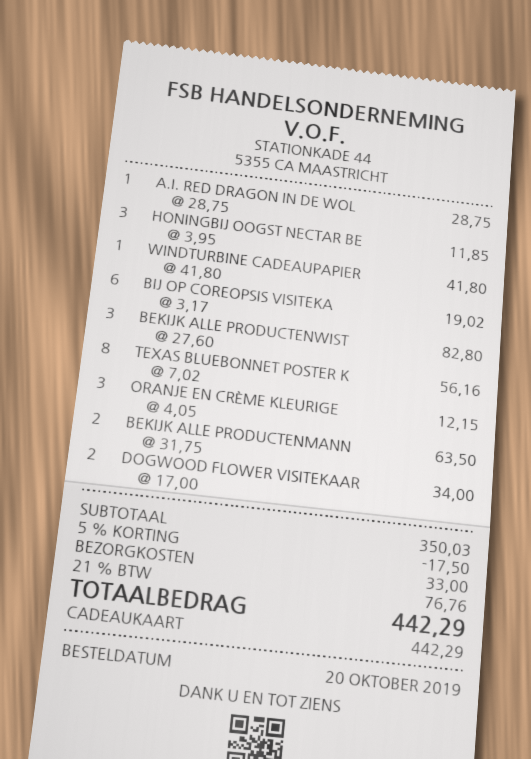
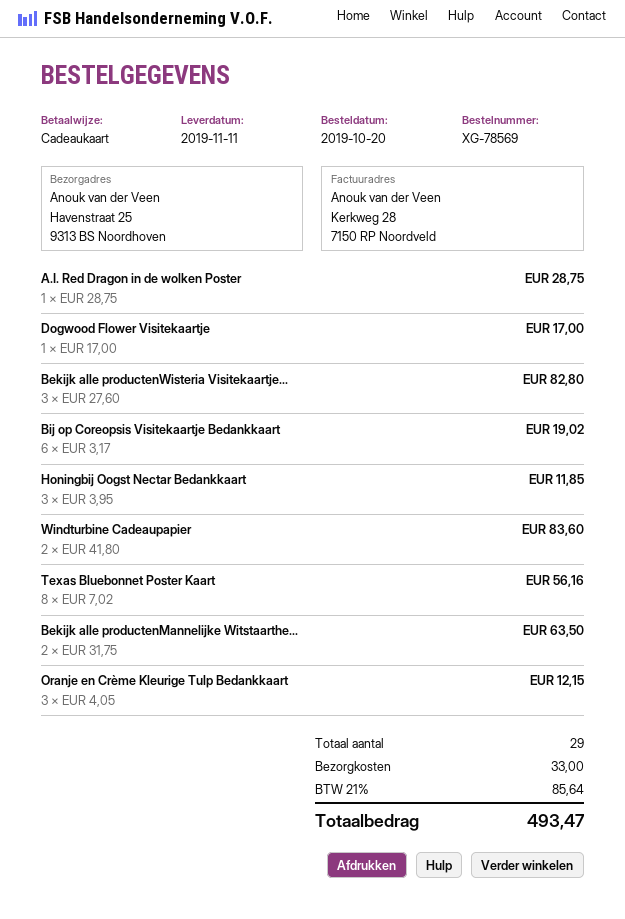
WINDTURBINE CADEAUPAPIER: 1 x 41.80 = 41.80 -> 2 x 41.80 = 83.60
DOGWOOD FLOWER VISITEKAAR: 2 x 17.00 = 34.00 -> 1 x 17.00 = 17.00
discount: 5% = 17.50 -> none
tax: 21% = 76.76 -> 21% = 85.64
total: 442.29 -> 493.47

